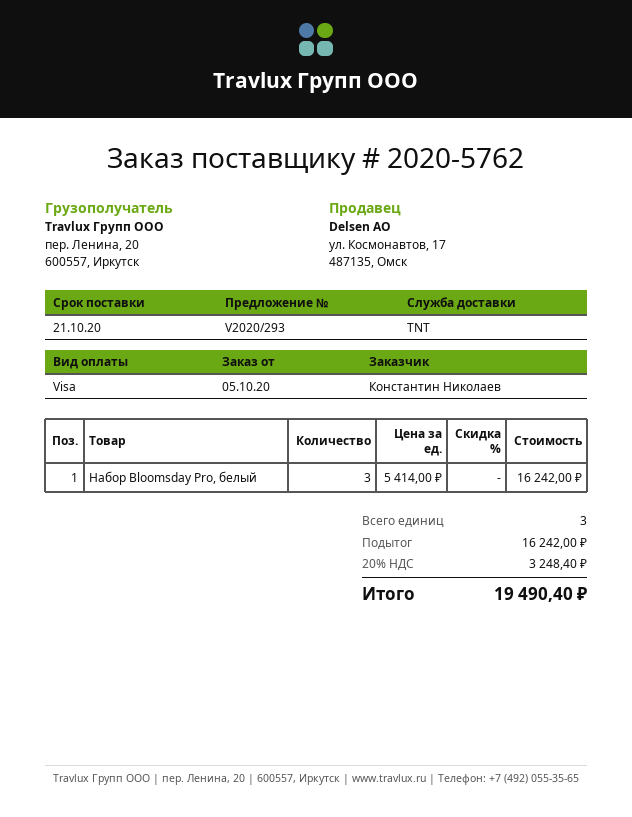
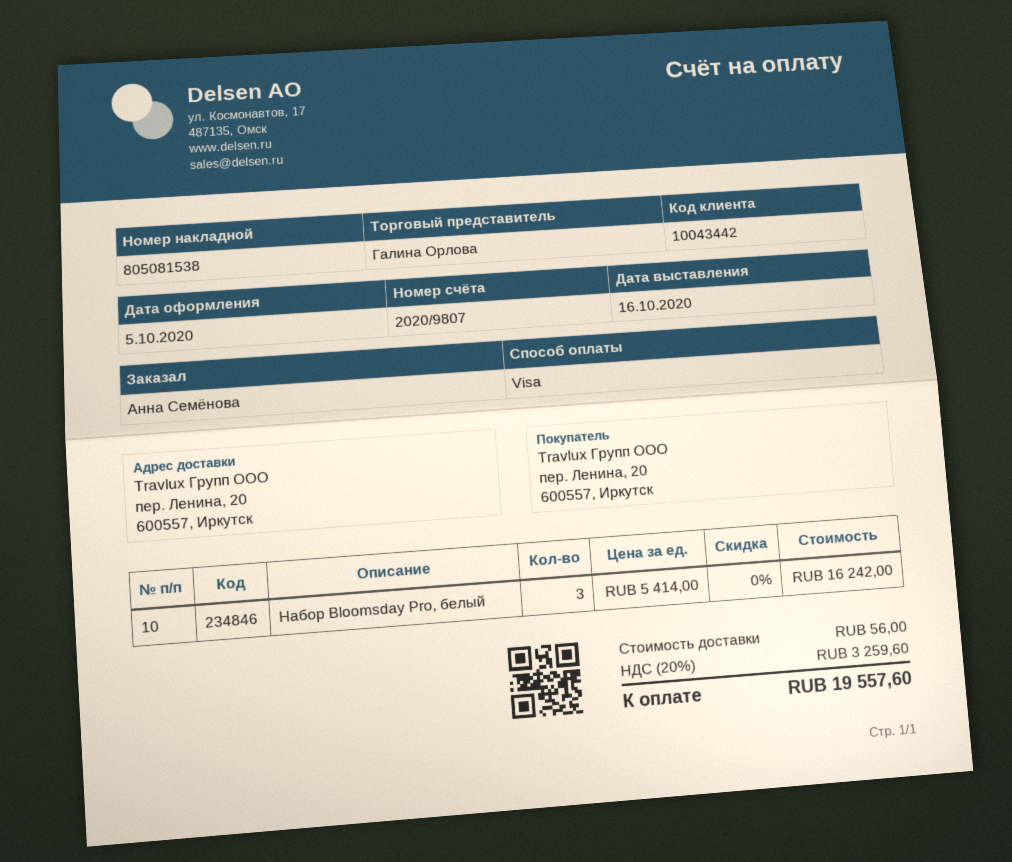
ordered by: Константин Николаев -> Анна Семёнова
shipping: none -> 56.00
tax: 20% = 3248.40 -> 20% = 3259.60
total: 19490.40 -> 19557.60

